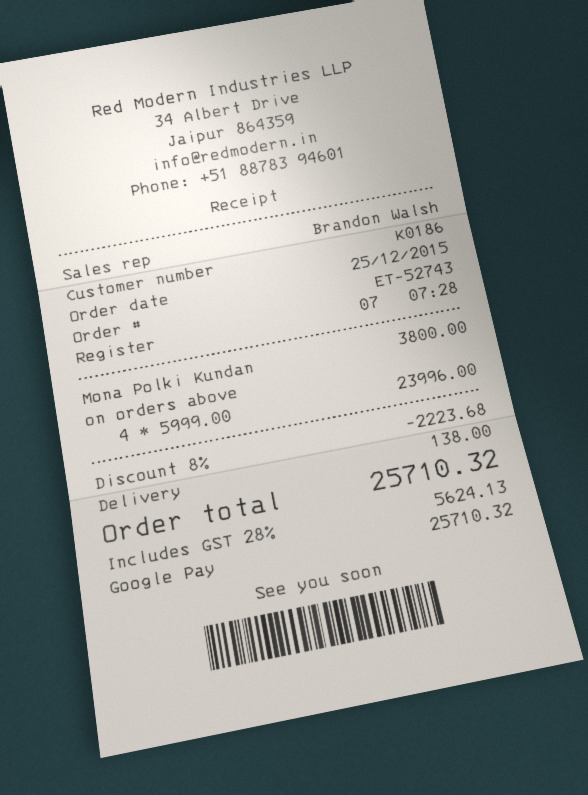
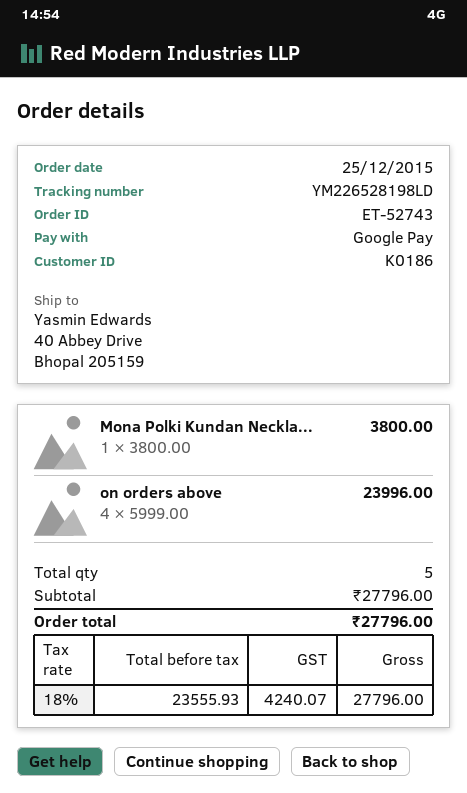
discount: 8% = 2223.68 -> none
shipping: 138.00 -> none
tax: 28% = 5624.13 -> 18% = 4240.07
total: 25710.32 -> 27796.00

